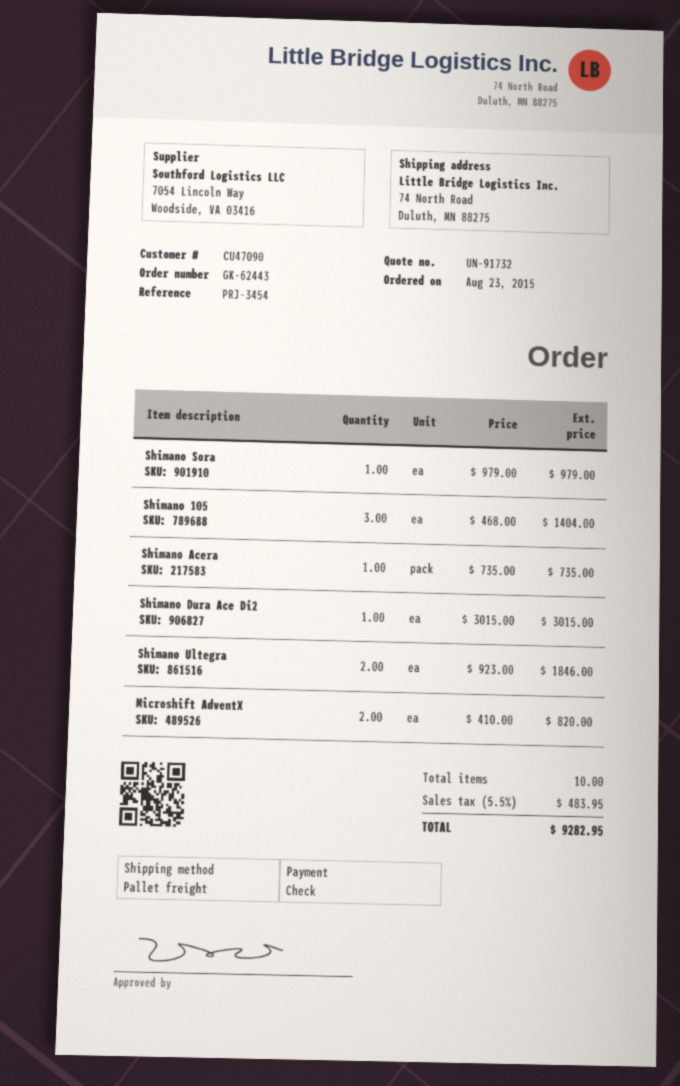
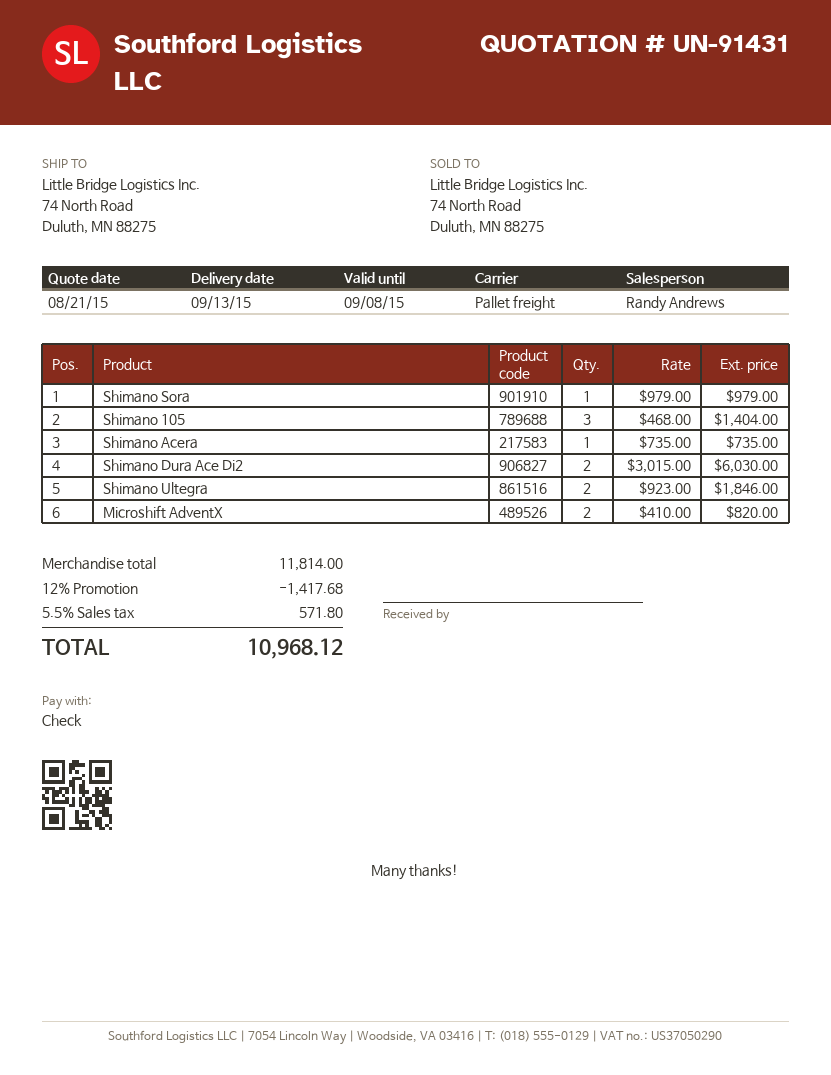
quote number: UN-91732 -> UN-91431
Shimano Dura Ace Di2: 1 x 3015.00 = 3015.00 -> 2 x 3015.00 = 6030.00
discount: none -> 12% = 1417.68
tax: 5.5% = 483.95 -> 5.5% = 571.80
total: 9282.95 -> 10968.12

